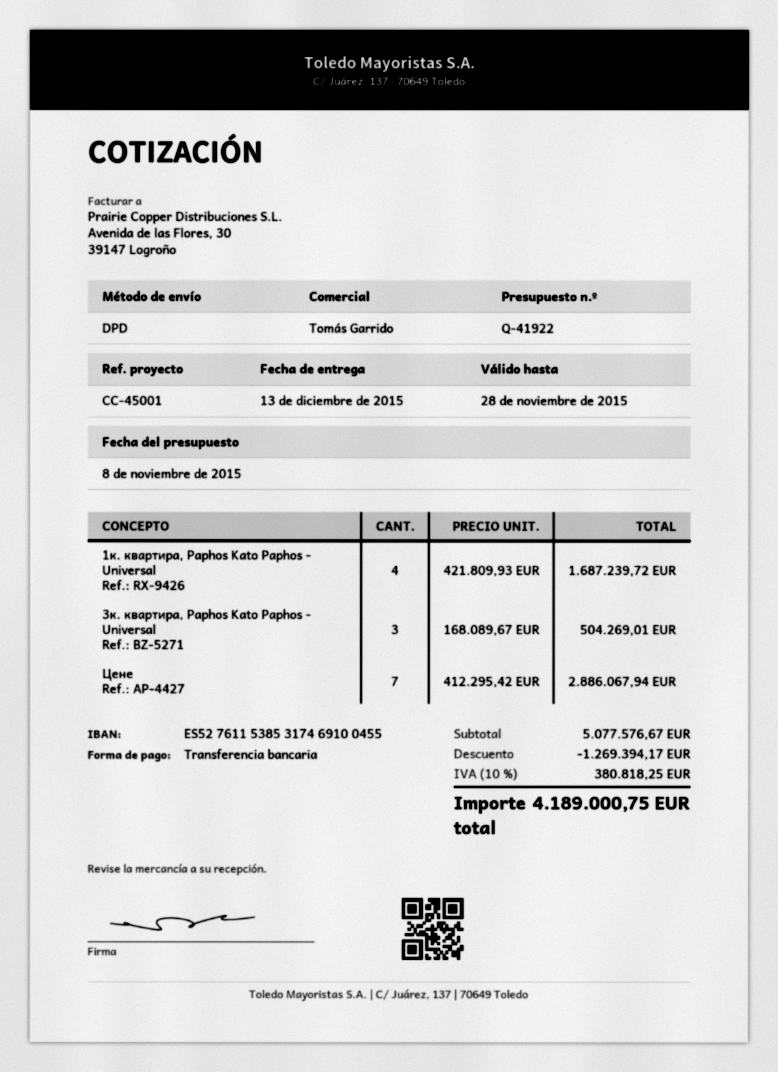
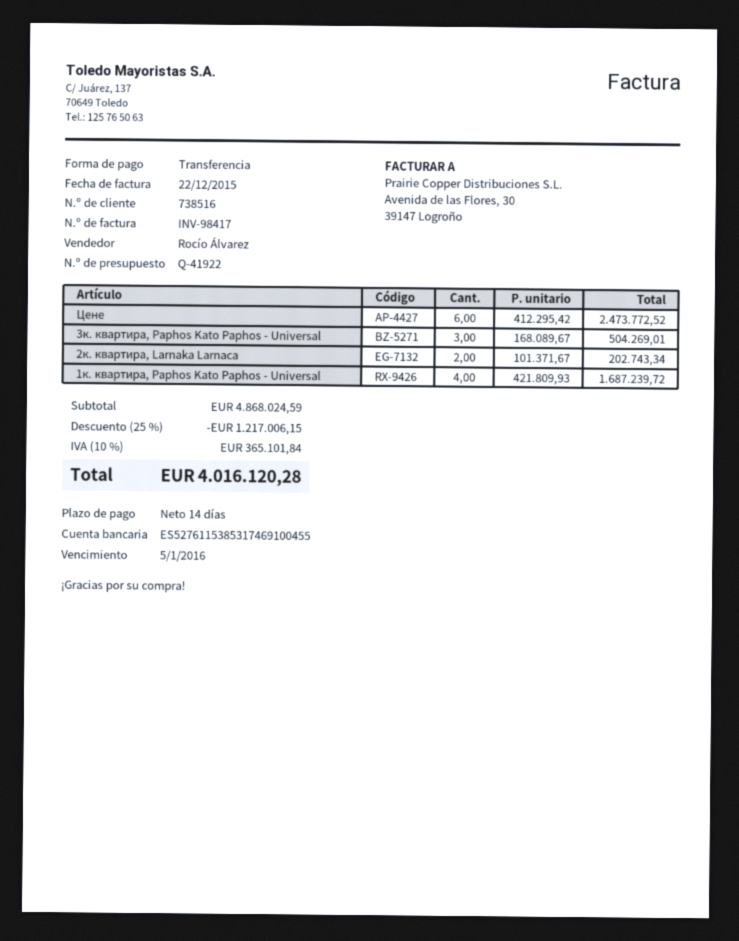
sales rep: Tomás Garrido -> Rocío Álvarez
Цене: 7 x 412295.42 = 2886067.94 -> 6 x 412295.42 = 2473772.52
2к. квартира, Larnaka Larnaca: none -> 2 x 101371.67 = 202743.34
subtotal: 5077576.67 -> 4868024.59
discount: 1269394.17 -> 1217006.15
tax: 10% = 380818.25 -> 10% = 365101.84
total: 4189000.75 -> 4016120.28

